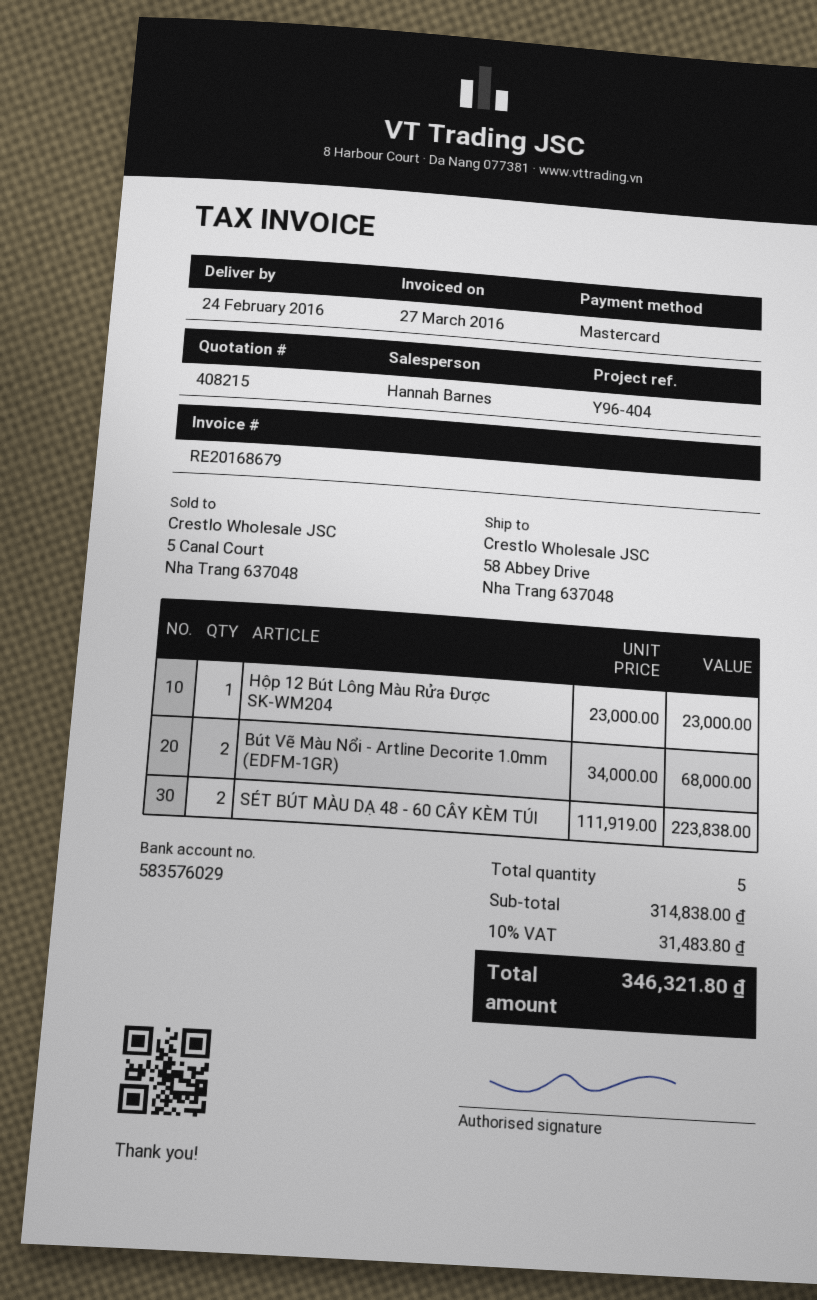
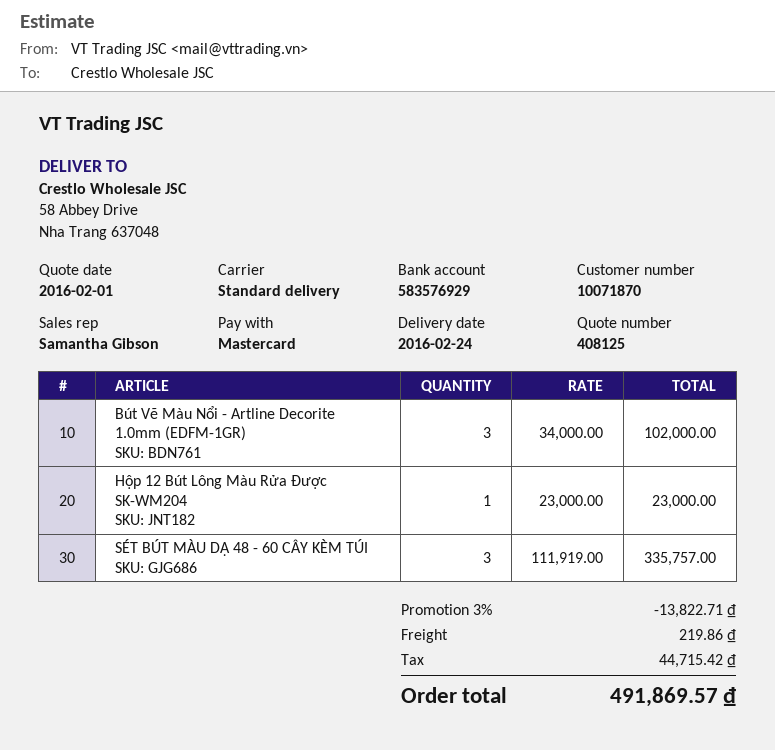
quote number: 408215 -> 408125
sales rep: Hannah Barnes -> Samantha Gibson
bank account: 583576029 -> 583576929
Bút Vẽ Màu Nổi - Artline Decorite 1.0mm (EDFM-1GR): 2 x 34000.00 = 68000.00 -> 3 x 34000.00 = 102000.00
SÉT BÚT MÀU DẠ 48 - 60 CÂY KÈM TÚI: 2 x 111919.00 = 223838.00 -> 3 x 111919.00 = 335757.00
discount: none -> 3% = 13822.71
shipping: none -> 219.86
tax: 31483.80 -> 44715.42
total: 346321.80 -> 491869.57

